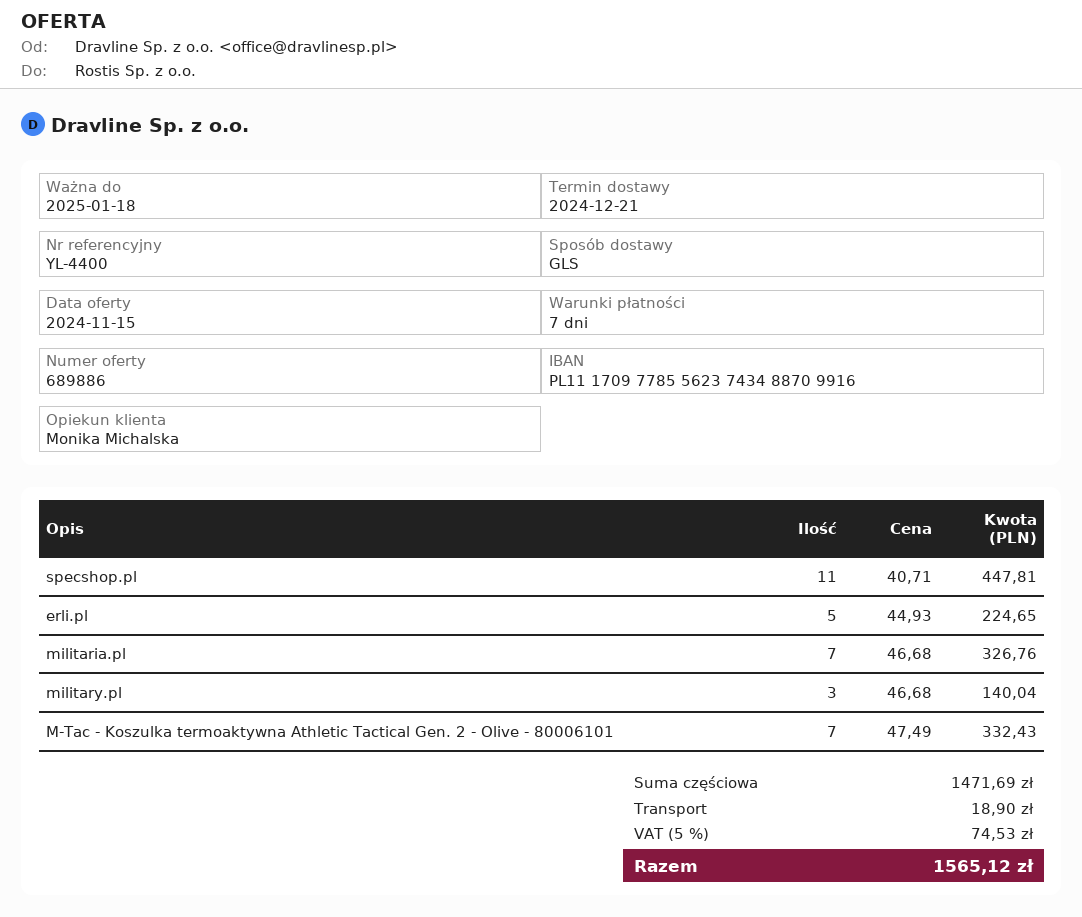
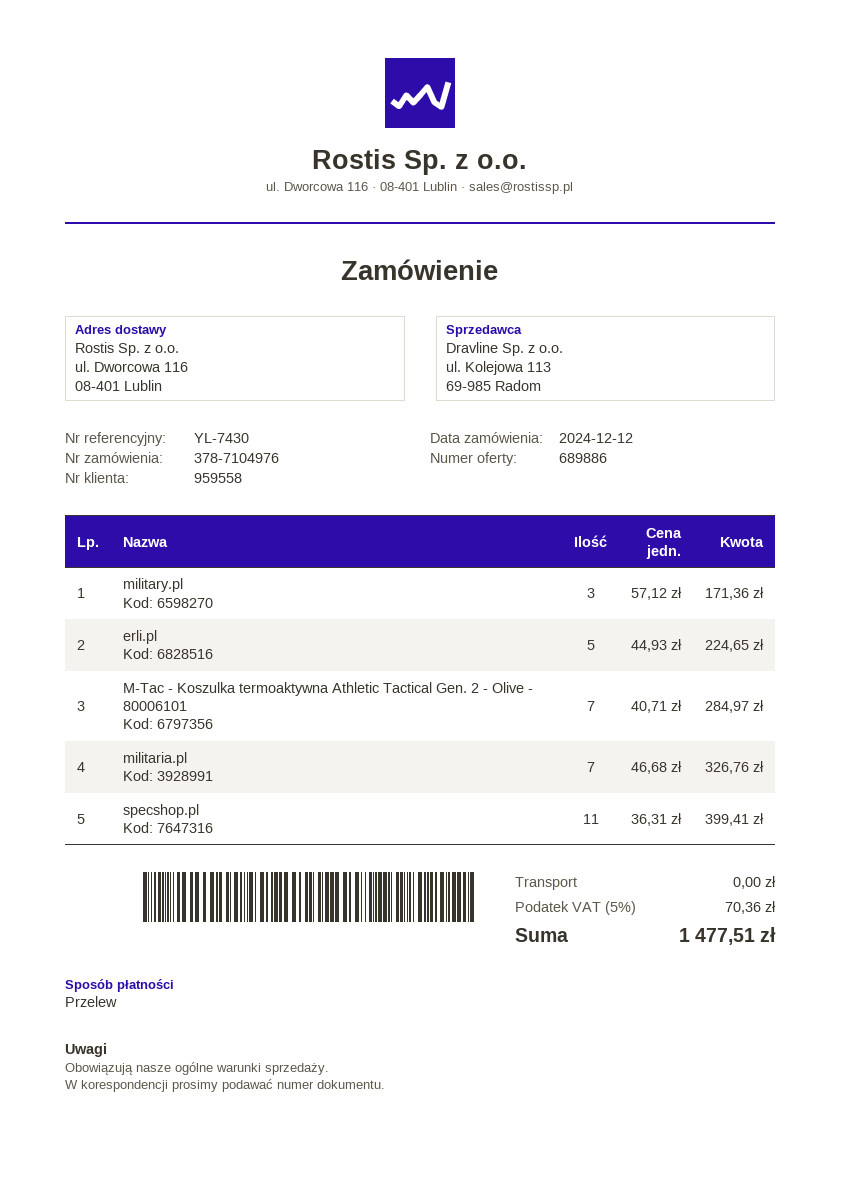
reference: YL-4400 -> YL-7430
specshop.pl: 11 x 40.71 = 447.81 -> 11 x 36.31 = 399.41
military.pl: 3 x 46.68 = 140.04 -> 3 x 57.12 = 171.36
M-Tac - Koszulka termoaktywna Athletic Tactical Gen. 2 - Olive - 80006101: 7 x 47.49 = 332.43 -> 7 x 40.71 = 284.97
shipping: 18.90 -> 0.00
tax: 5% = 74.53 -> 5% = 70.36
total: 1565.12 -> 1477.51

